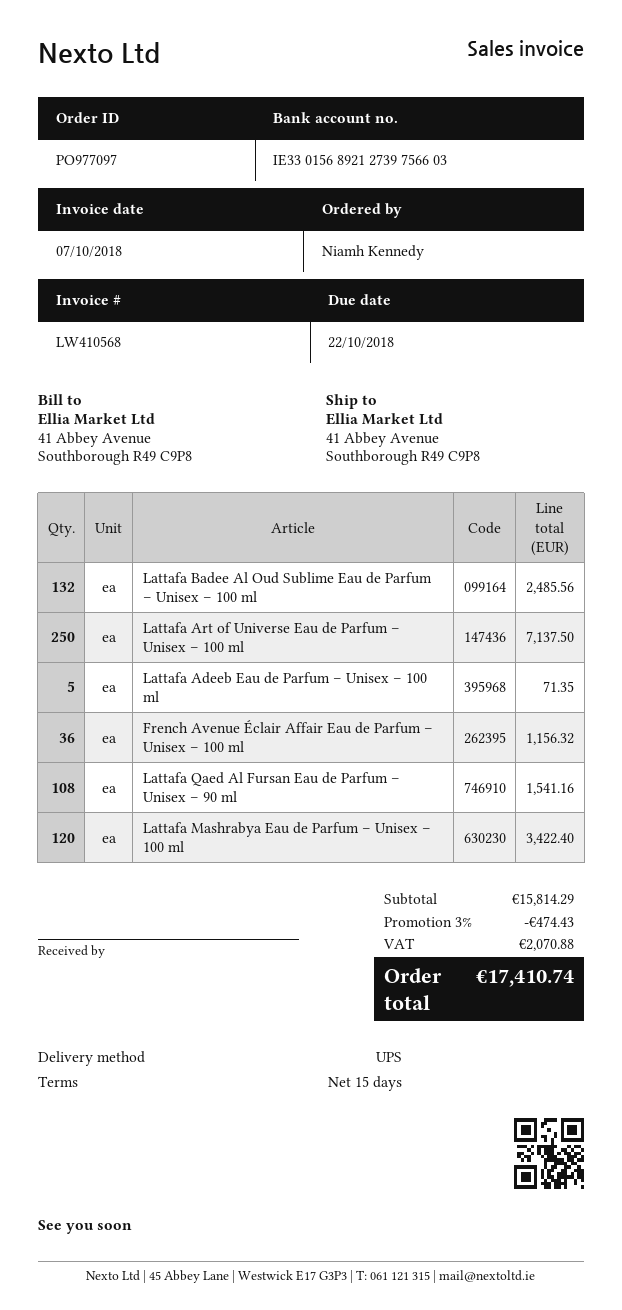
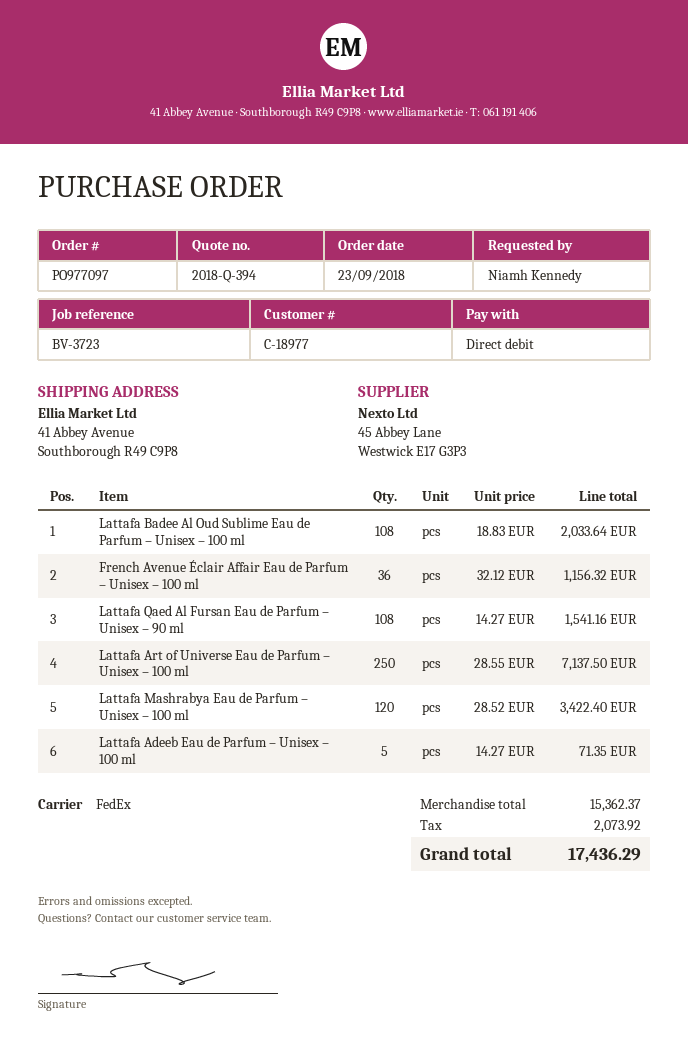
shipping method: UPS -> FedEx
Lattafa Badee Al Oud Sublime Eau de Parfum – Unisex – 100 ml: 132 for 2485.56 -> 108 for 2033.64
subtotal: 15814.29 -> 15362.37
discount: 3% = 474.43 -> none
tax: 2070.88 -> 2073.92
total: 17410.74 -> 17436.29

